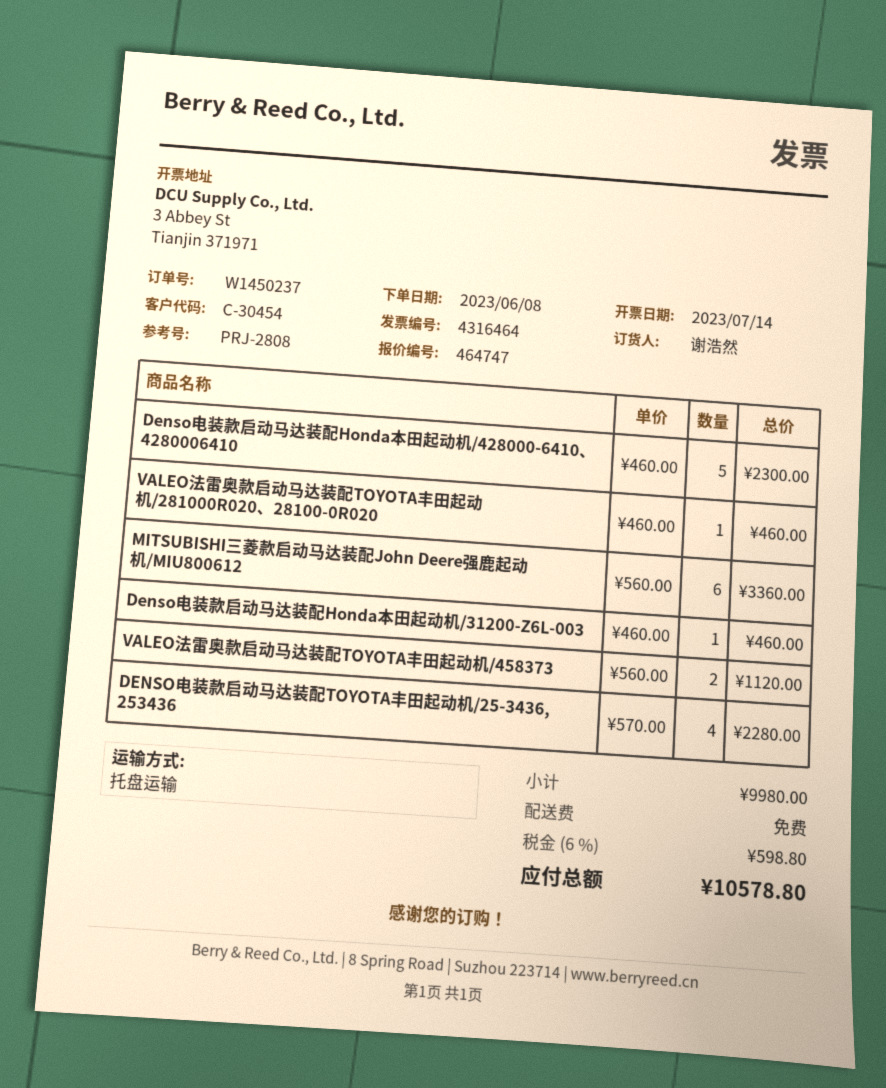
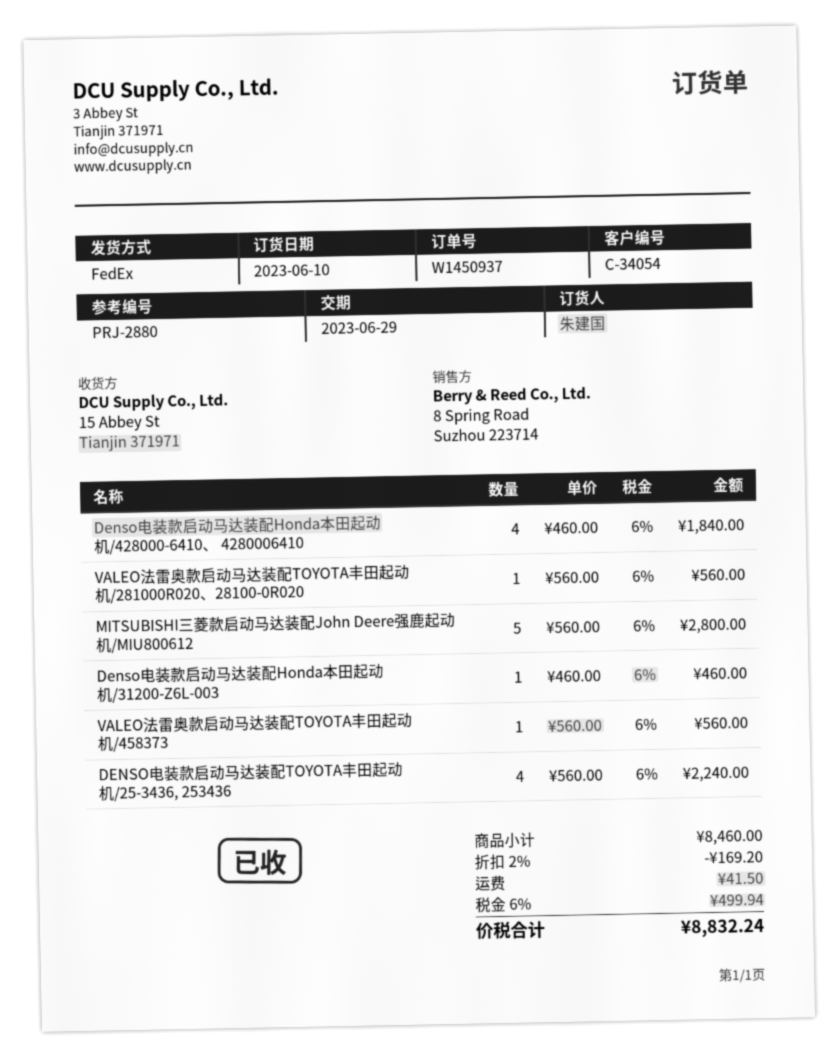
order number: W1450237 -> W1450937
order date: 2023-06-08 -> 2023-06-10
customer number: C-30454 -> C-34054
reference: PRJ-2808 -> PRJ-2880
ordered by: 谢浩然 -> 朱建国
shipping method: pallet freight -> FedEx
Denso电装款启动马达装配Honda本田起动机/428000-6410、 4280006410: 5 x 460.00 = 2300.00 -> 4 x 460.00 = 1840.00
VALEO法雷奥款启动马达装配TOYOTA丰田起动机/281000R020、28100-0R020: 1 x 460.00 = 460.00 -> 1 x 560.00 = 560.00
MITSUBISHI三菱款启动马达装配John Deere强鹿起动机/MIU800612: 6 x 560.00 = 3360.00 -> 5 x 560.00 = 2800.00
VALEO法雷奥款启动马达装配TOYOTA丰田起动机/458373: 2 x 560.00 = 1120.00 -> 1 x 560.00 = 560.00
DENSO电装款启动马达装配TOYOTA丰田起动机/25-3436, 253436: 4 x 570.00 = 2280.00 -> 4 x 560.00 = 2240.00
subtotal: 9980.00 -> 8460.00
discount: none -> 2% = 169.20
shipping: 0.00 -> 41.50
tax: 6% = 598.80 -> 6% = 499.94
total: 10578.80 -> 8832.24

